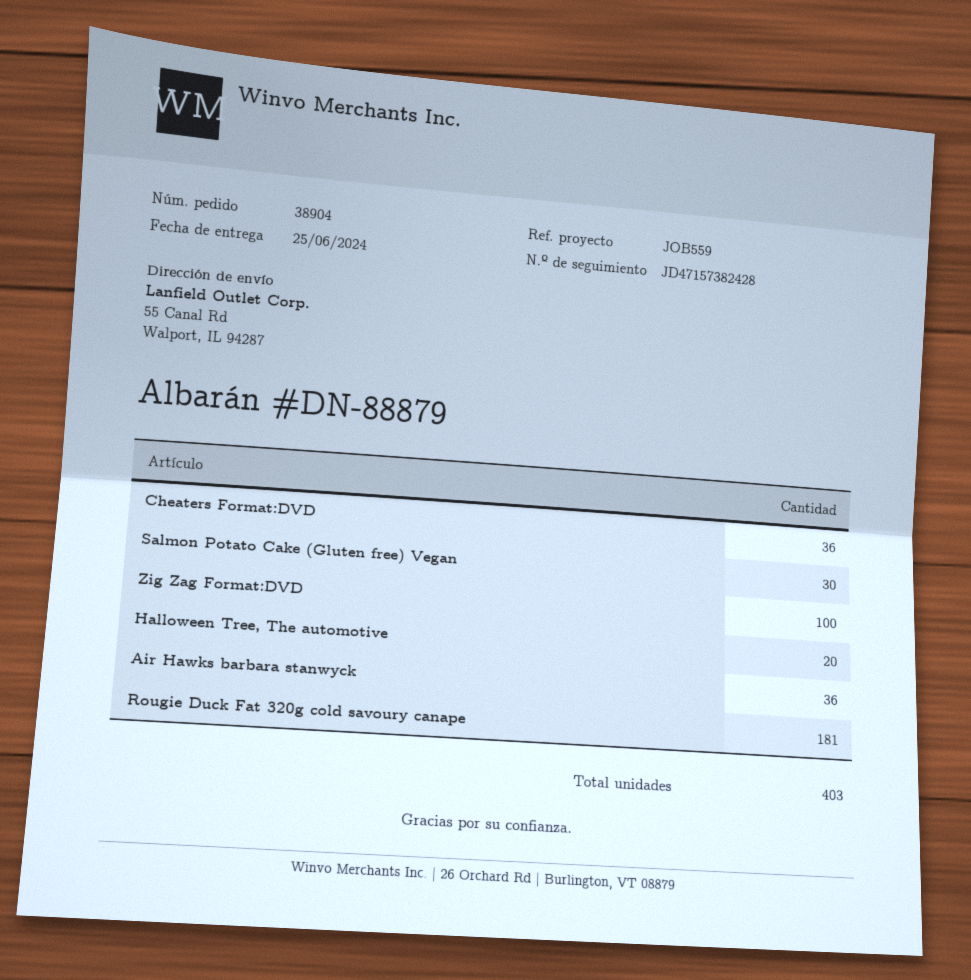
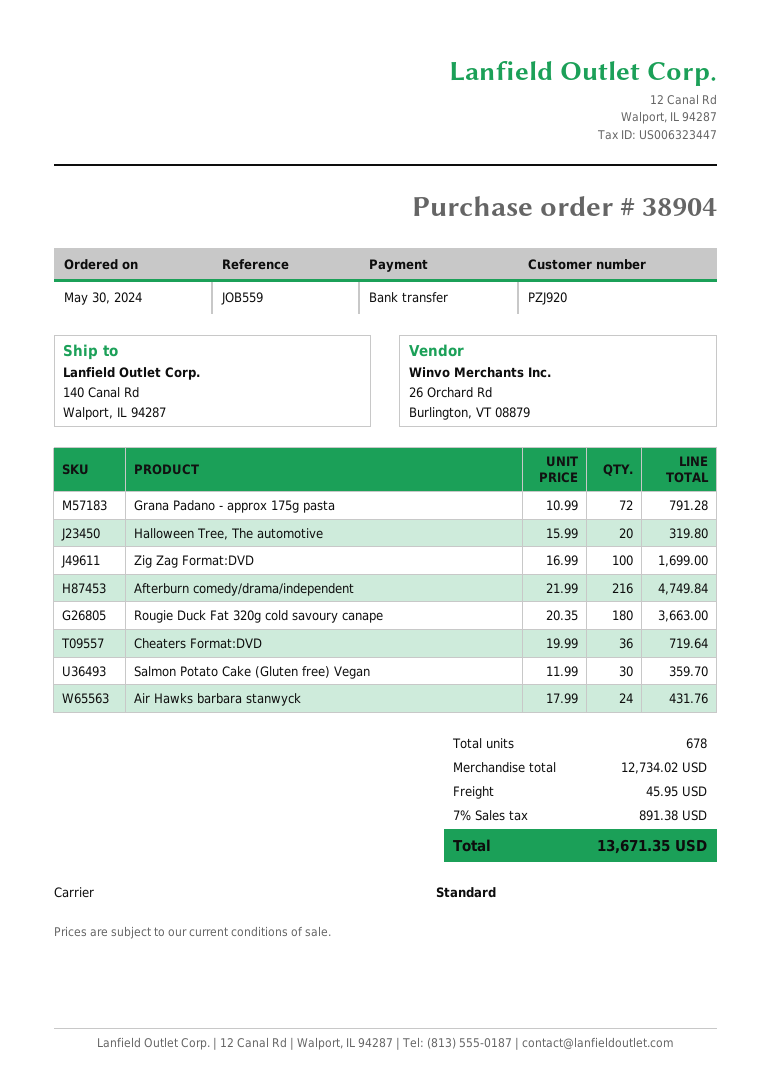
ship to: 55 Canal Rd, Walport, IL 94287 -> 140 Canal Rd, Walport, IL 94287
Air Hawks barbara stanwyck: 36 -> 24
Rougie Duck Fat 320g cold savoury canape: 181 -> 180
Grana Padano - approx 175g pasta: none -> 72
Afterburn comedy/drama/independent: none -> 216
total quantity: 403 -> 678

